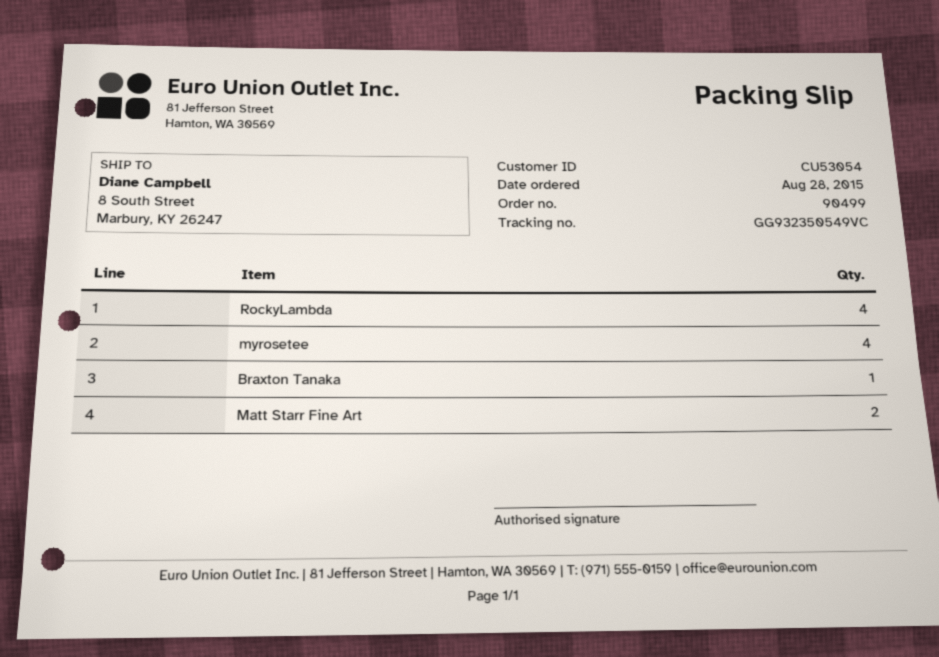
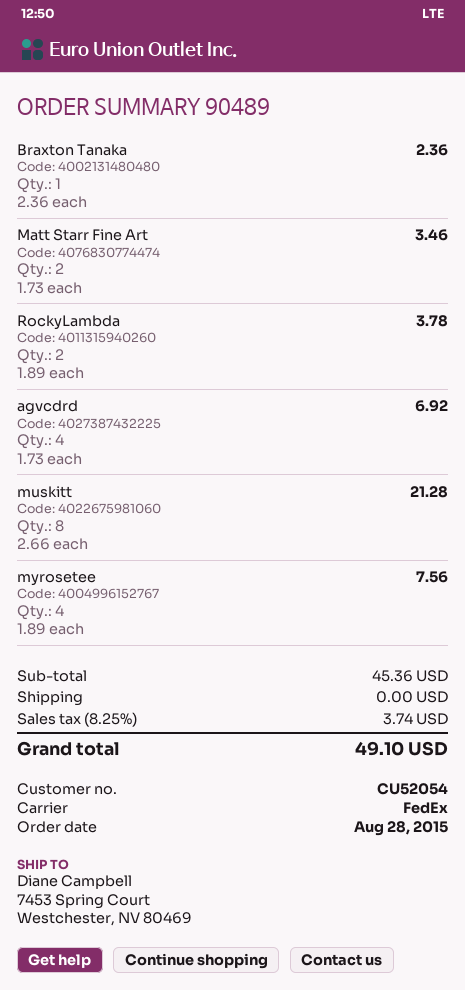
order number: 90499 -> 90489
customer number: CU53054 -> CU52054
ship to: 8 South Street, Marbury, KY 26247 -> 7453 Spring Court, Westchester, NV 80469
RockyLambda: 4 -> 2
agvcdrd: none -> 4
muskitt: none -> 8

